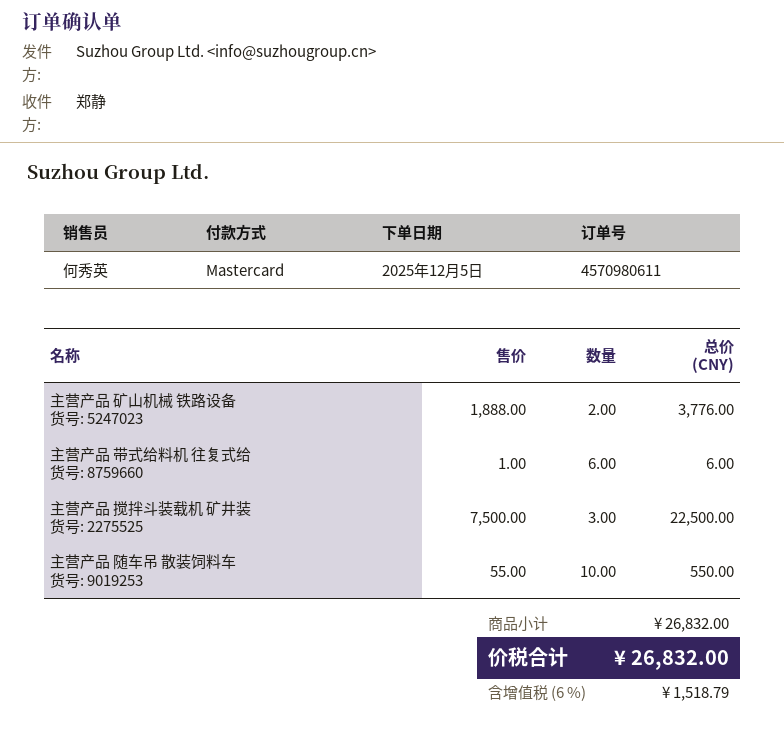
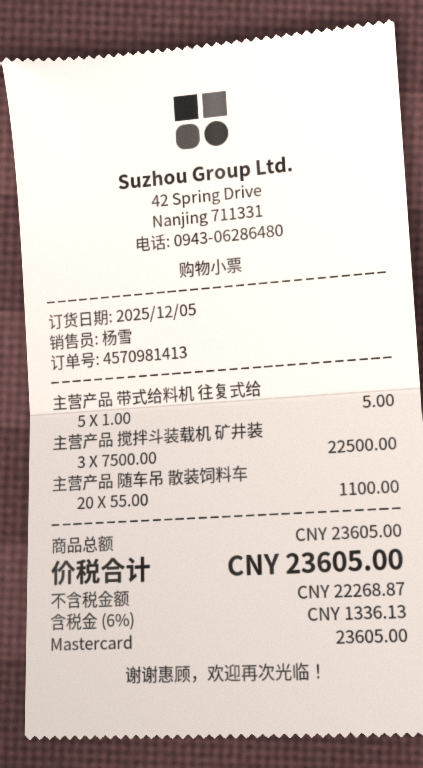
order number: 4570980611 -> 4570981413
sales rep: 何秀英 -> 杨雪
主营产品 矿山机械 铁路设备: 2 x 1888.00 = 3776.00 -> none
主营产品 带式给料机 往复式给: 6 x 1.00 = 6.00 -> 5 x 1.00 = 5.00
主营产品 随车吊 散装饲料车: 10 x 55.00 = 550.00 -> 20 x 55.00 = 1100.00
subtotal: 26832.00 -> 23605.00
tax: 6% = 1518.79 -> 6% = 1336.13
total: 26832.00 -> 23605.00

